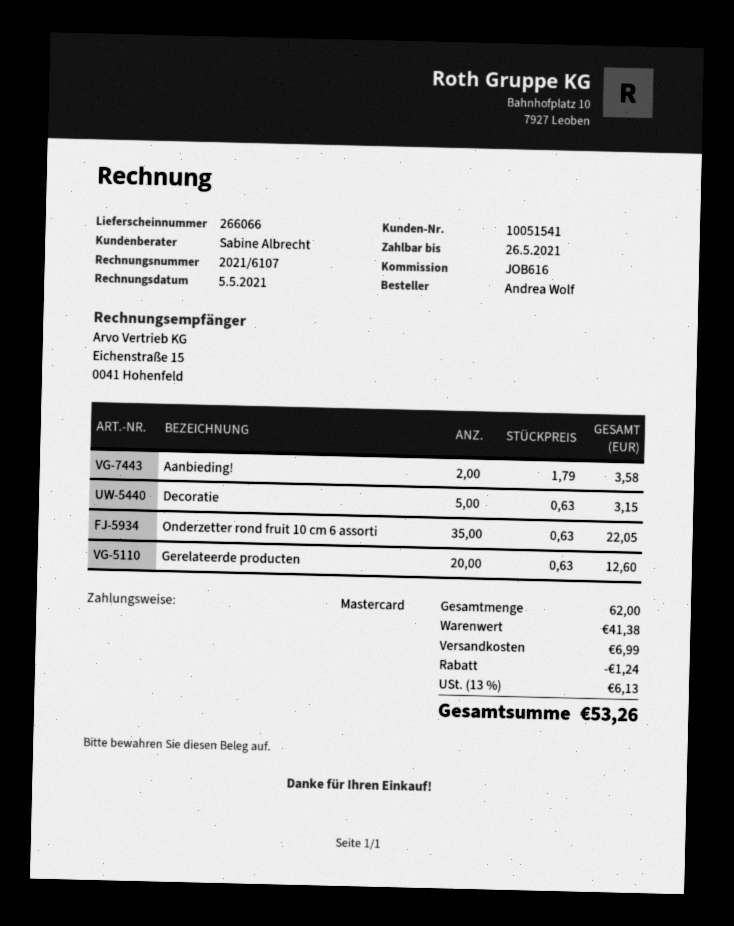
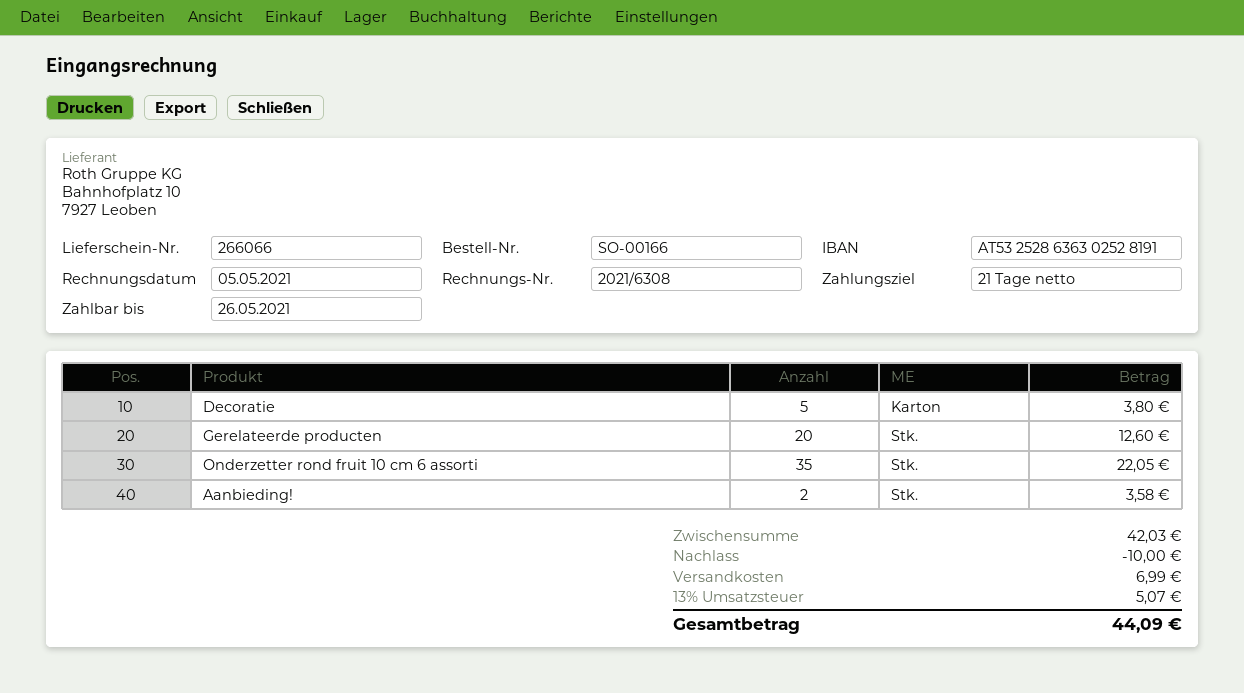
invoice number: 2021/6107 -> 2021/6308
Decoratie: 5 for 3.15 -> 5 for 3.80
subtotal: 41.38 -> 42.03
discount: 1.24 -> 10.00
tax: 13% = 6.13 -> 13% = 5.07
total: 53.26 -> 44.09

